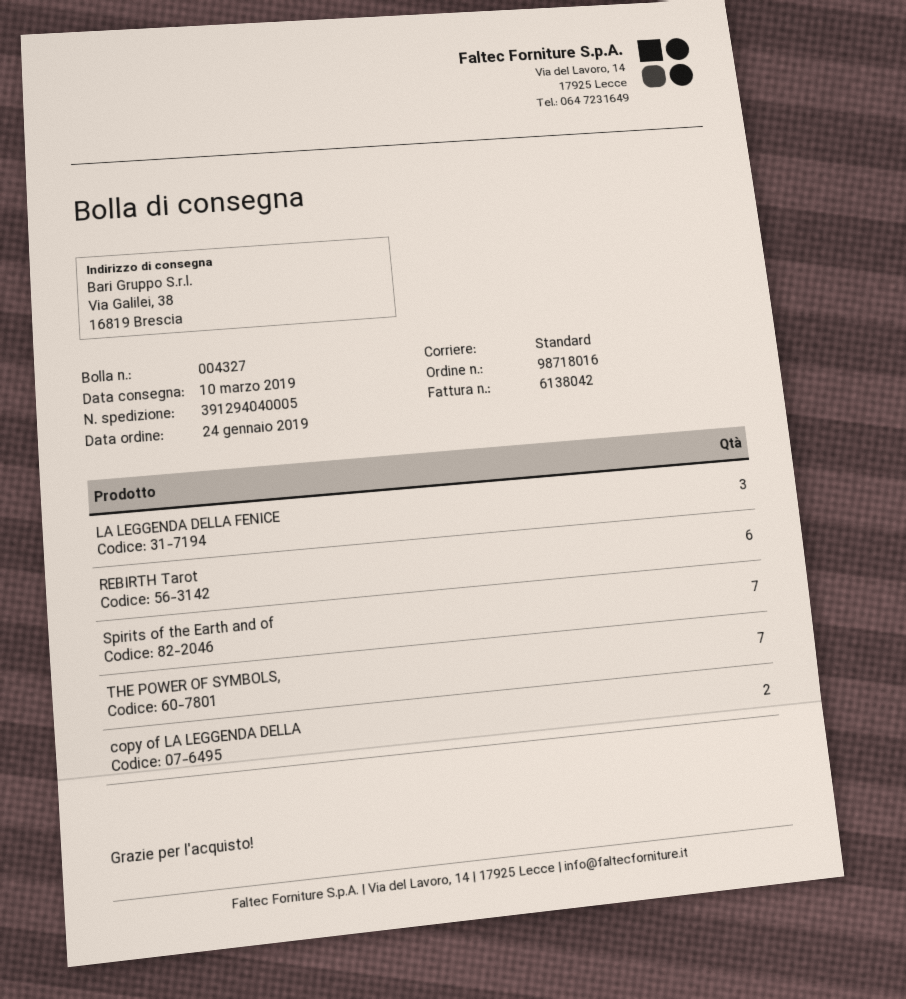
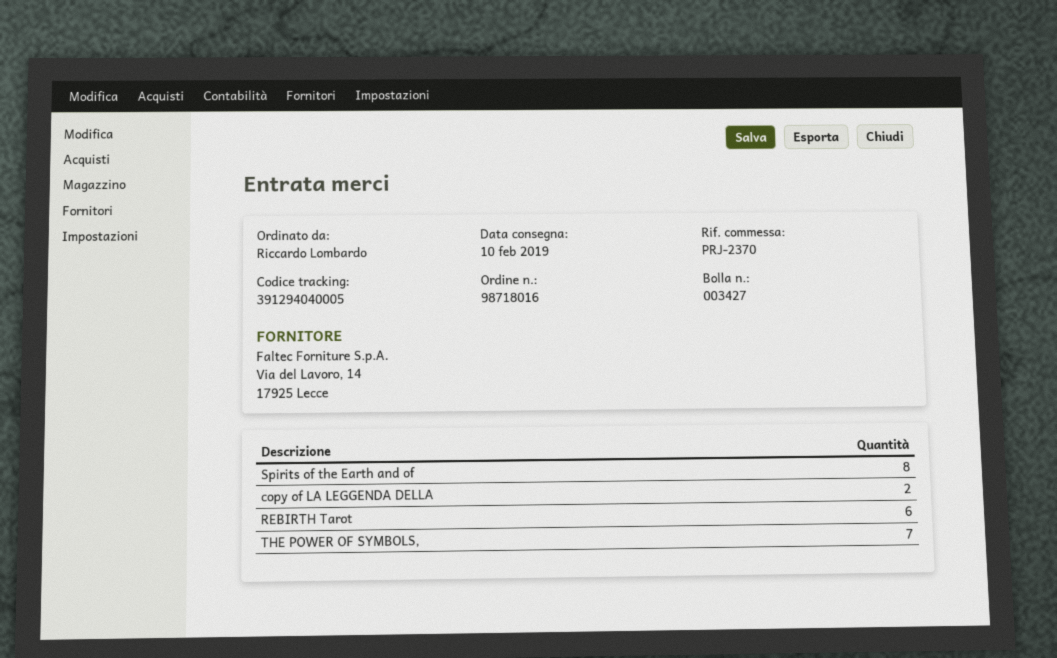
delivery note number: 004327 -> 003427
delivery date: 2019-03-10 -> 2019-02-10
LA LEGGENDA DELLA FENICE: 3 -> none
Spirits of the Earth and of: 7 -> 8

